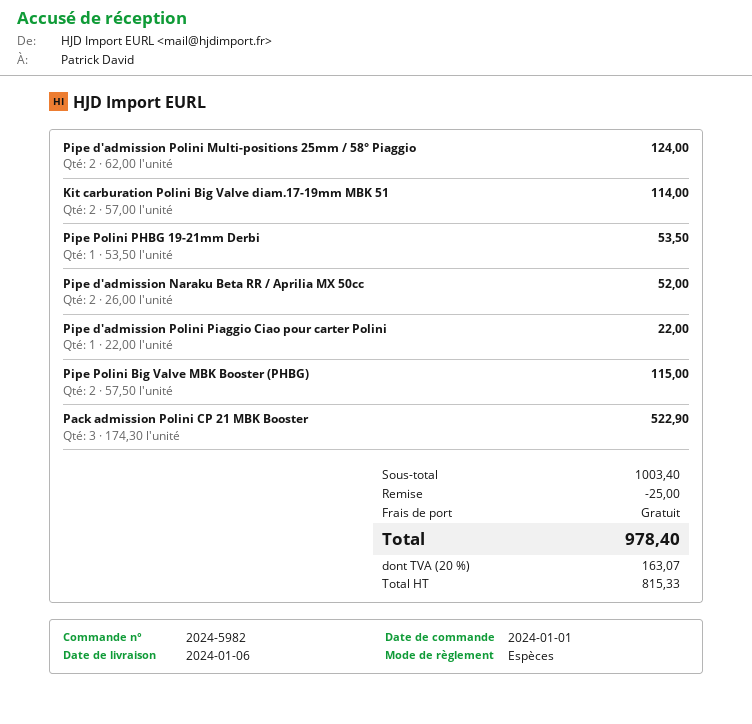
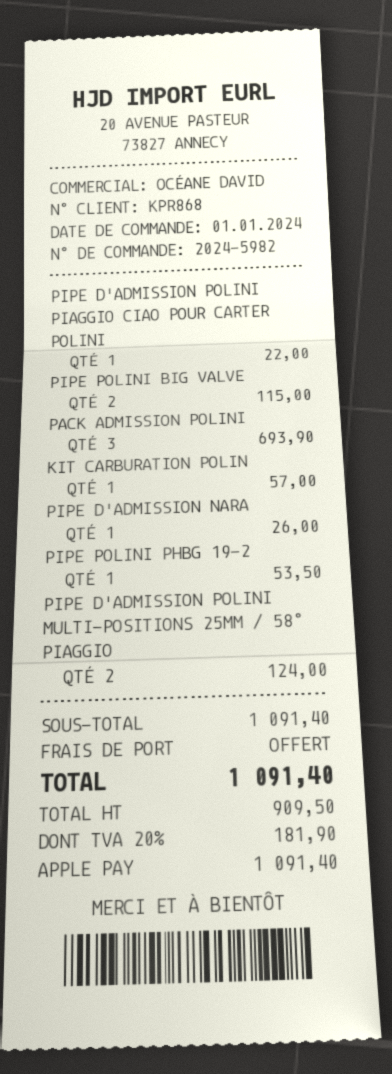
payment method: cash -> Apple Pay
Kit carburation Polini Big Valve diam.17-19mm MBK 51: 2 for 114.00 -> 1 for 57.00
Pipe d'admission Naraku Beta RR / Aprilia MX 50cc: 2 for 52.00 -> 1 for 26.00
Pack admission Polini CP 21 MBK Booster: 3 for 522.90 -> 3 for 693.90
subtotal: 1003.40 -> 1091.40
discount: 25.00 -> none
net: 815.33 -> 909.50
tax: 20% = 163.07 -> 20% = 181.90
total: 978.40 -> 1091.40

